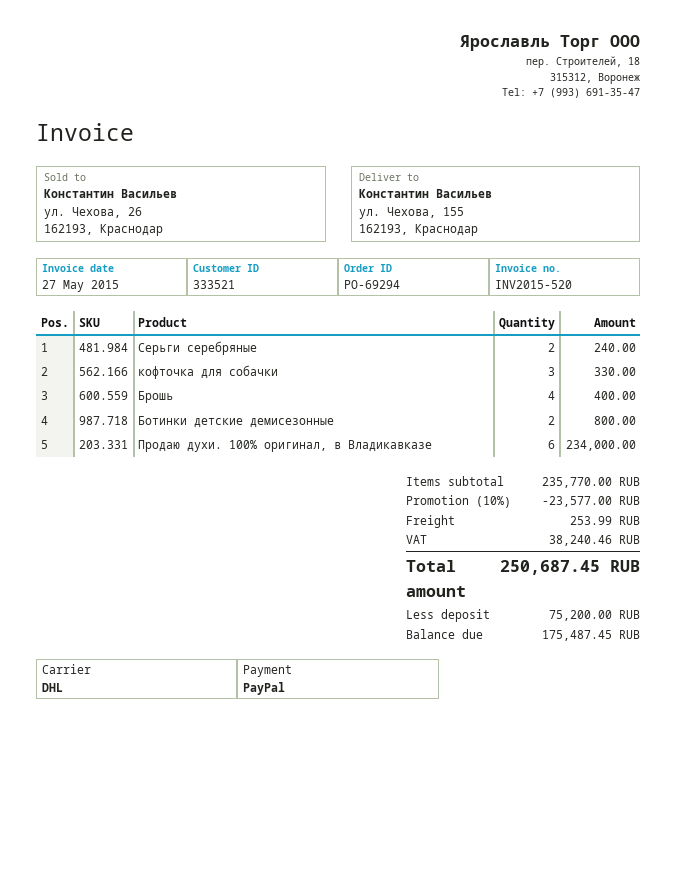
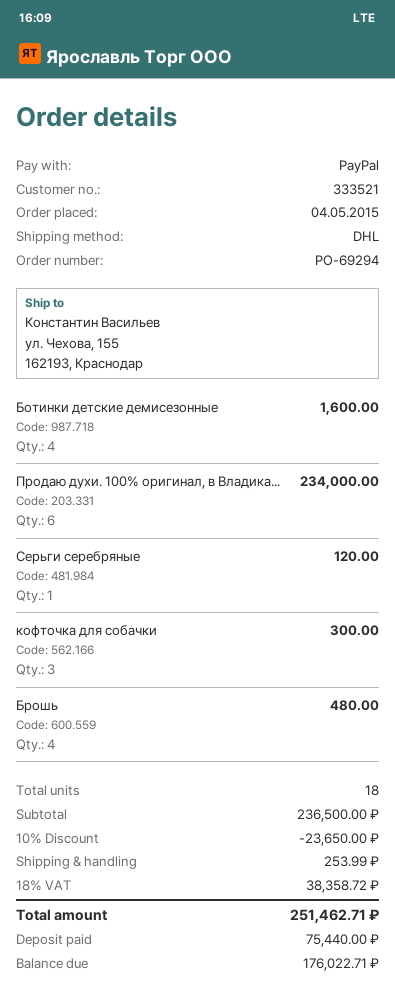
Серьги серебряные: 2 for 240.00 -> 1 for 120.00
кофточка для собачки: 3 for 330.00 -> 3 for 300.00
Брошь: 4 for 400.00 -> 4 for 480.00
Ботинки детские демисезонные: 2 for 800.00 -> 4 for 1600.00
subtotal: 235770.00 -> 236500.00
discount: 10% = 23577.00 -> 10% = 23650.00
tax: 38240.46 -> 38358.72
total: 250687.45 -> 251462.71
deposit: 75200.00 -> 75440.00
balance: 175487.45 -> 176022.71

